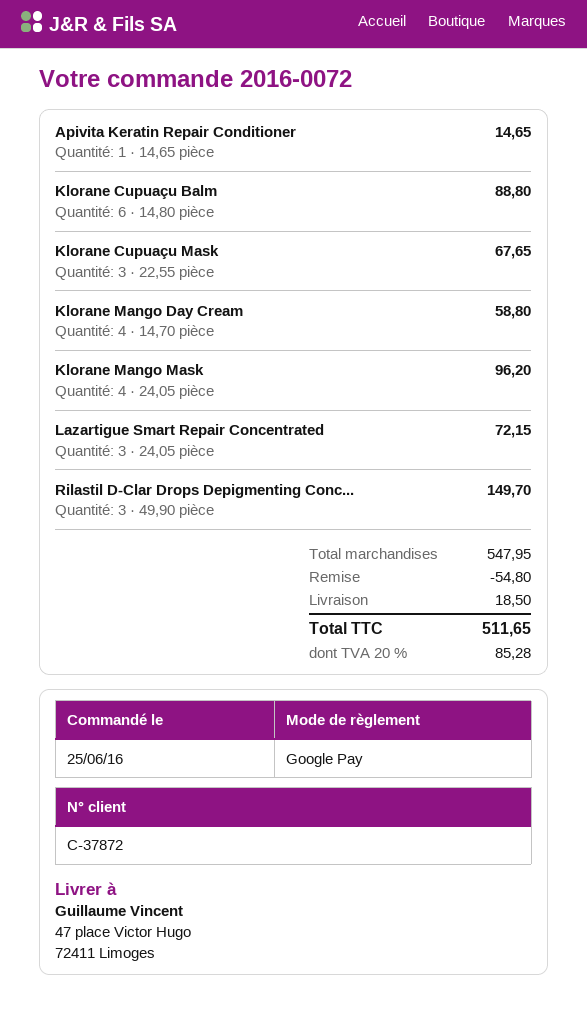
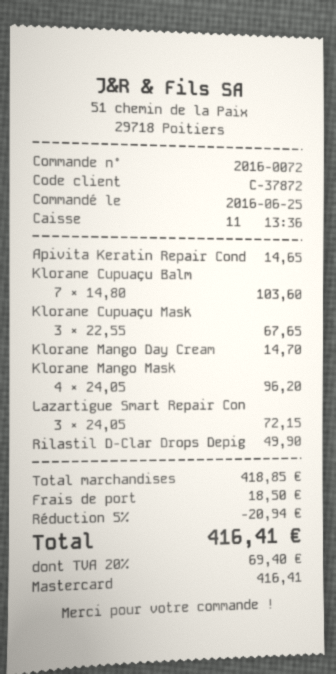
payment method: Google Pay -> Mastercard
Klorane Cupuaçu Balm: 6 x 14.80 = 88.80 -> 7 x 14.80 = 103.60
Klorane Mango Day Cream: 4 x 14.70 = 58.80 -> 1 x 14.70 = 14.70
Rilastil D-Clar Drops Depigmenting Conc...: 3 x 49.90 = 149.70 -> 1 x 49.90 = 49.90
subtotal: 547.95 -> 418.85
discount: 54.80 -> 20.94
tax: 20% = 85.28 -> 20% = 69.40
total: 511.65 -> 416.41

